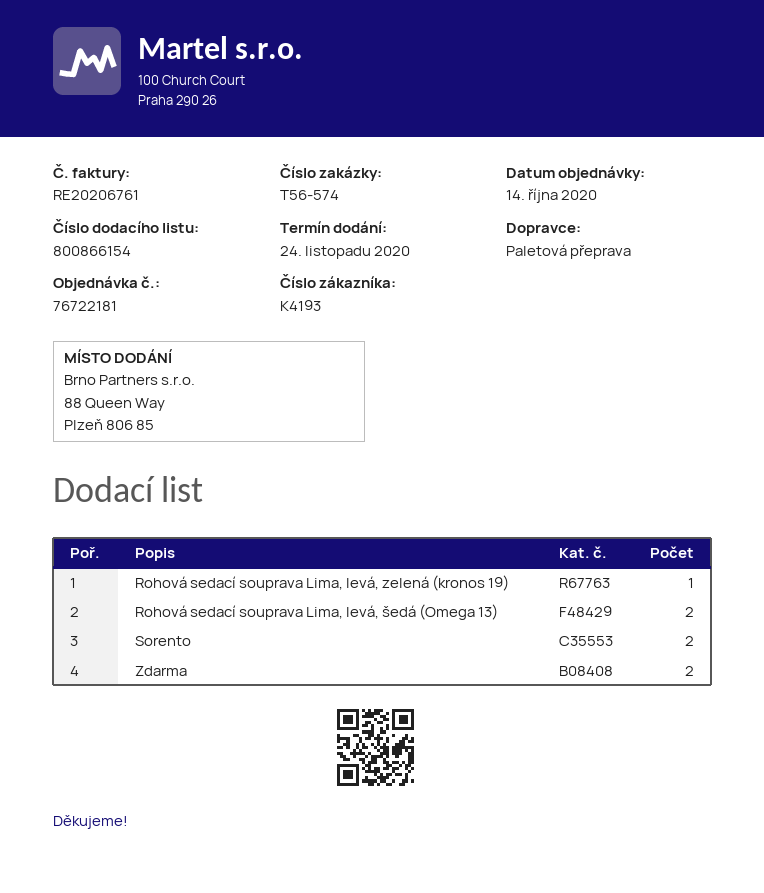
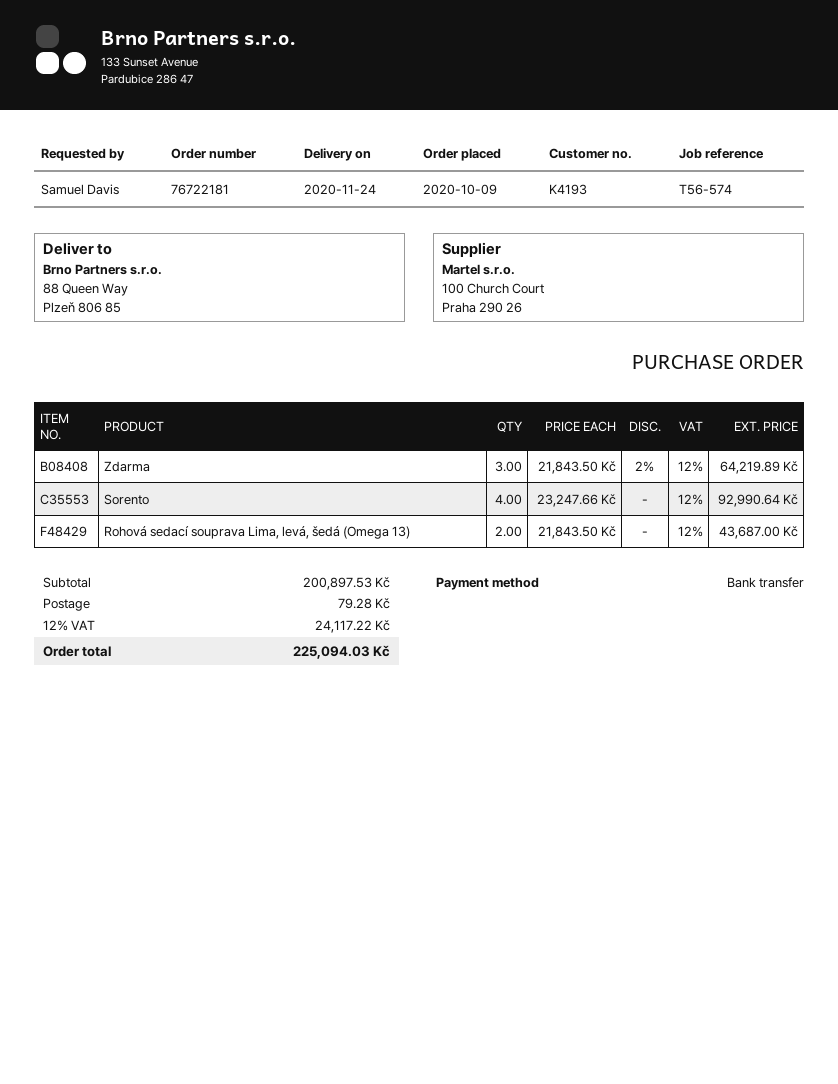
order date: 2020-10-14 -> 2020-10-09
Rohová sedací souprava Lima, levá, zelená (kronos 19): 1 -> none
Sorento: 2 -> 4
Zdarma: 2 -> 3

